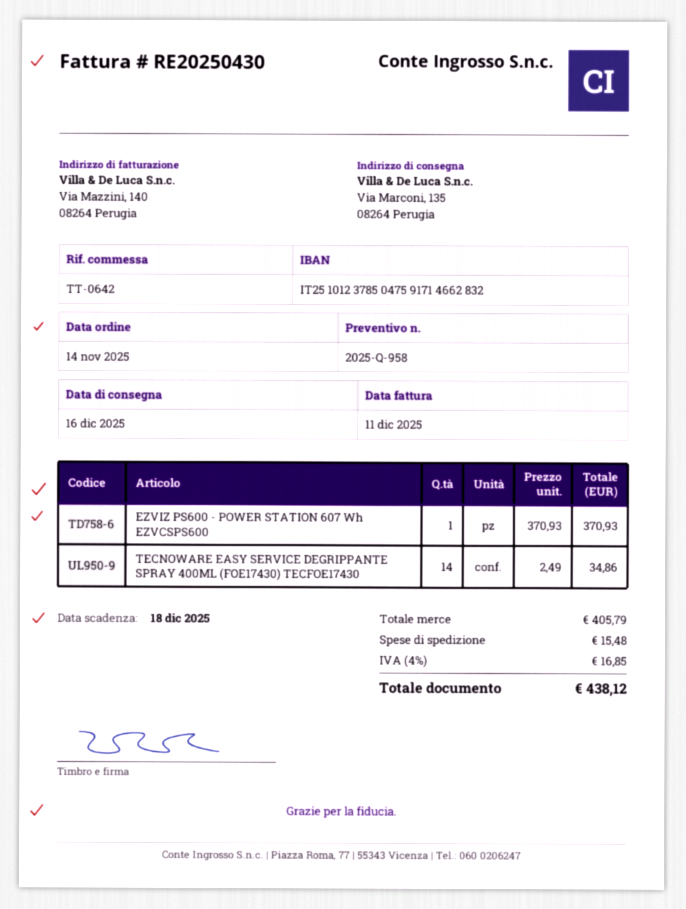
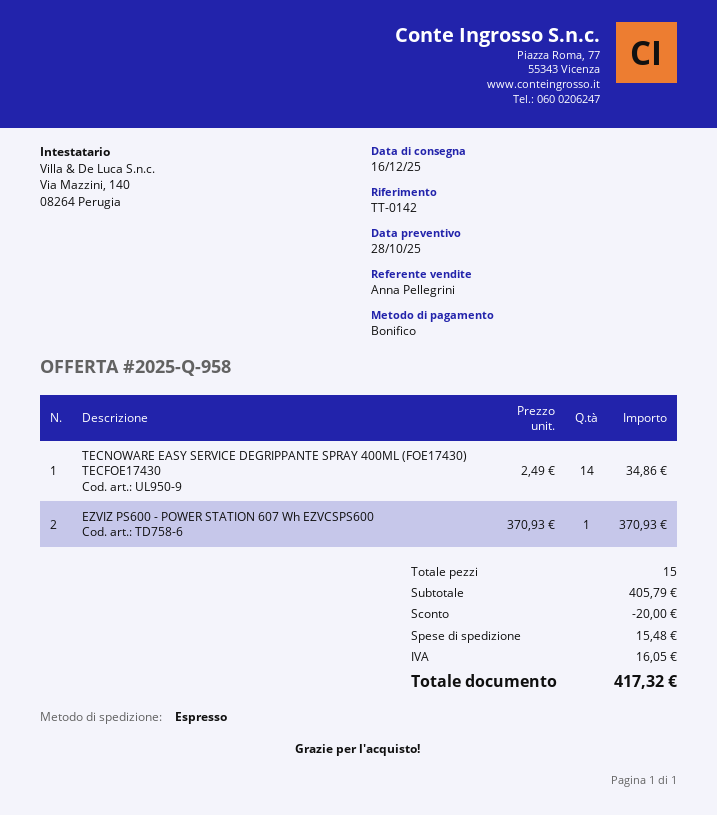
reference: TT-0642 -> TT-0142
discount: none -> 20.00
tax: 16.85 -> 16.05
total: 438.12 -> 417.32

